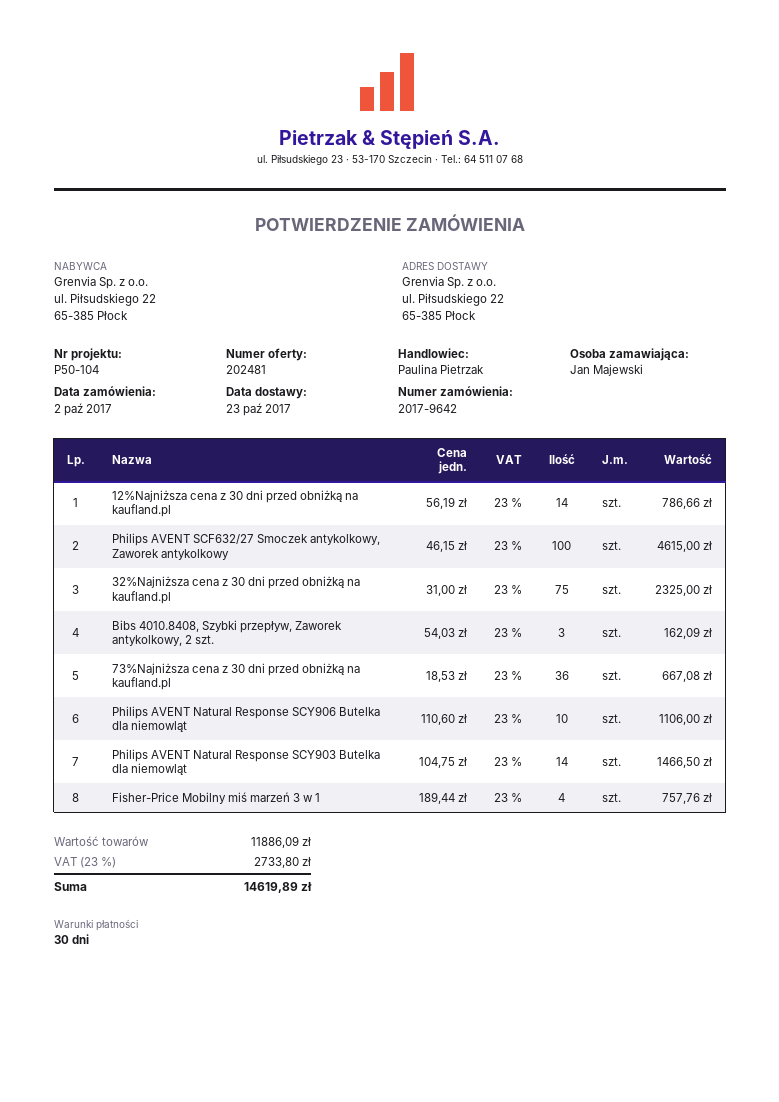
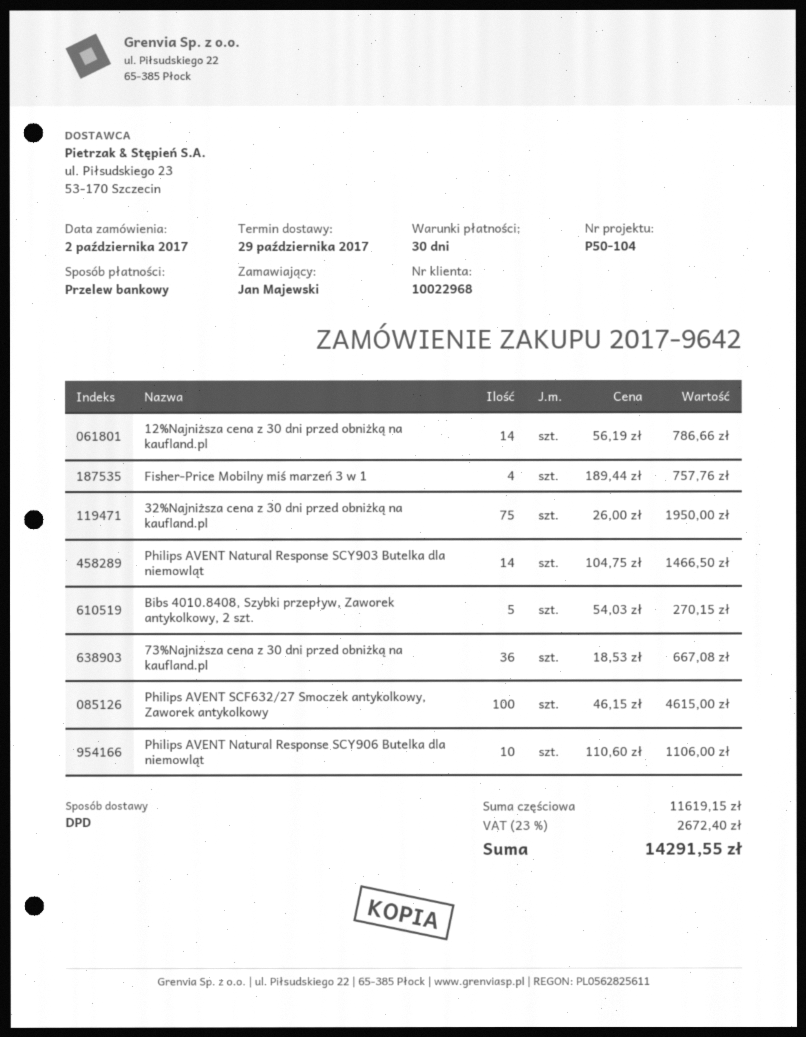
delivery date: 2017-10-23 -> 2017-10-29
32%Najniższa cena z 30 dni przed obniżką na kaufland.pl: 75 x 31.00 = 2325.00 -> 75 x 26.00 = 1950.00
Bibs 4010.8408, Szybki przepływ, Zaworek antykolkowy, 2 szt.: 3 x 54.03 = 162.09 -> 5 x 54.03 = 270.15
subtotal: 11886.09 -> 11619.15
tax: 23% = 2733.80 -> 23% = 2672.40
total: 14619.89 -> 14291.55

